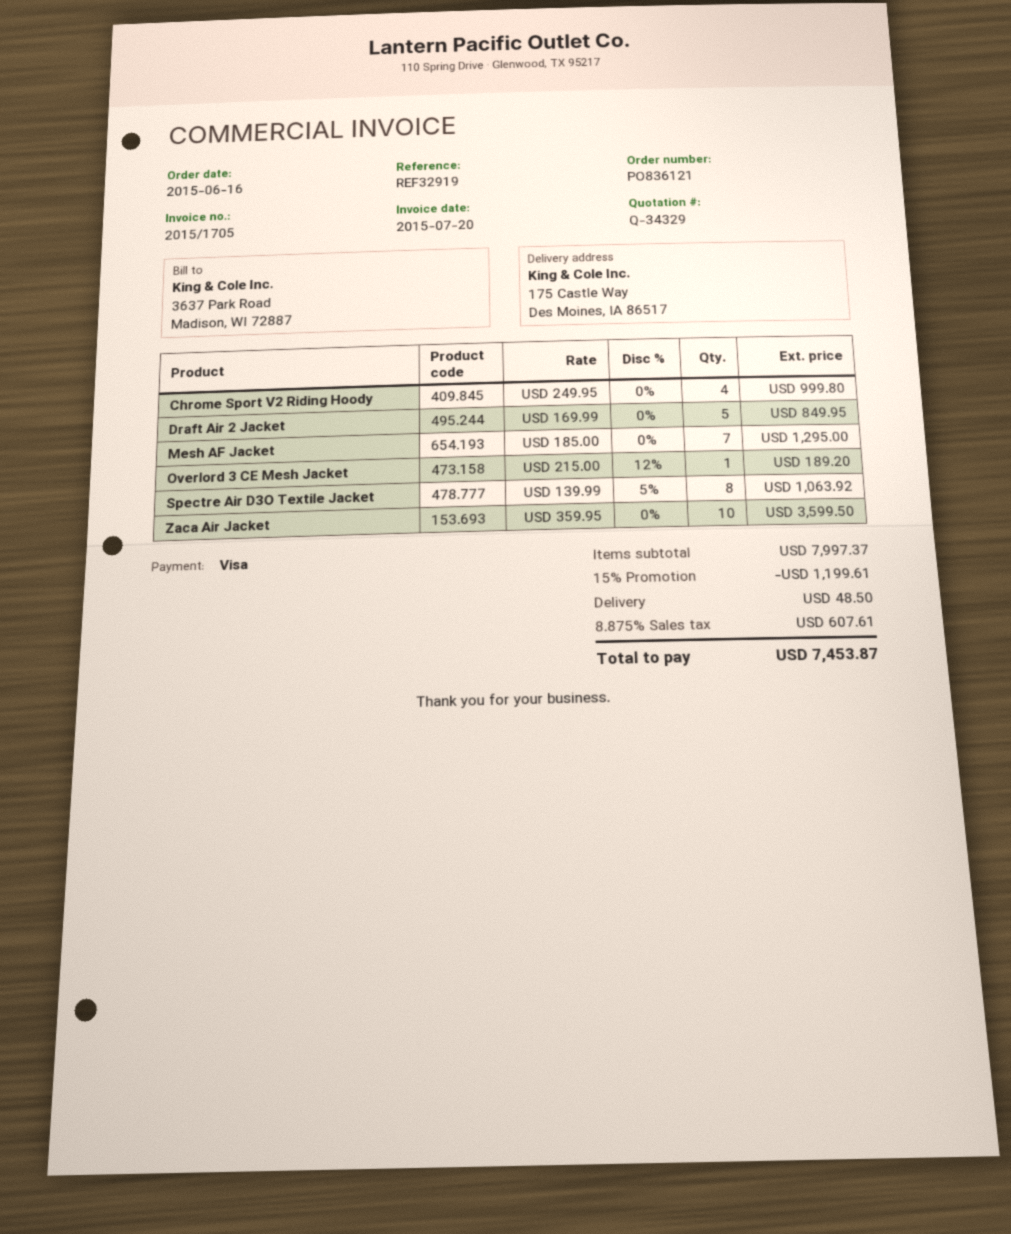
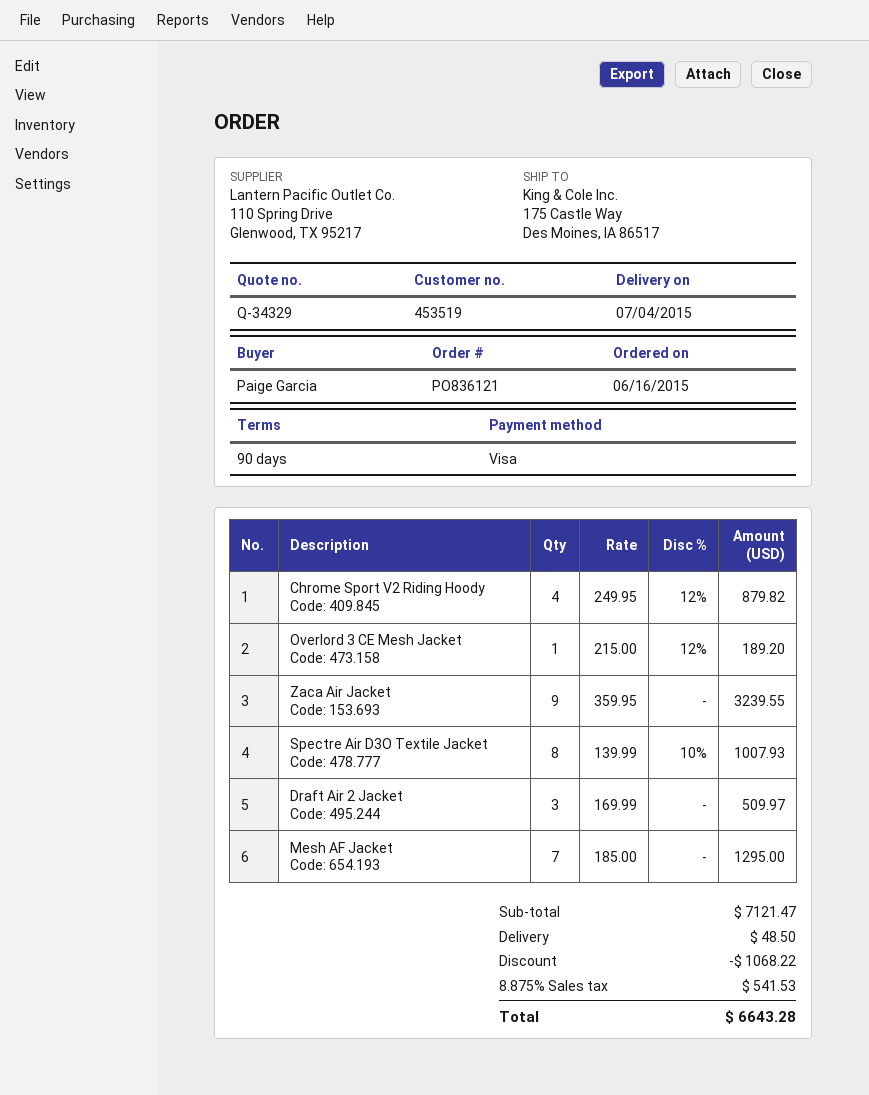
Chrome Sport V2 Riding Hoody: 4 x 249.95 = 999.80 -> 4 x 249.95 - 12% = 879.82
Draft Air 2 Jacket: 5 x 169.99 = 849.95 -> 3 x 169.99 = 509.97
Spectre Air D3O Textile Jacket: 8 x 139.99 - 5% = 1063.92 -> 8 x 139.99 - 10% = 1007.93
Zaca Air Jacket: 10 x 359.95 = 3599.50 -> 9 x 359.95 = 3239.55
subtotal: 7997.37 -> 7121.47
discount: 1199.61 -> 1068.22
tax: 8.875% = 607.61 -> 8.875% = 541.53
total: 7453.87 -> 6643.28

